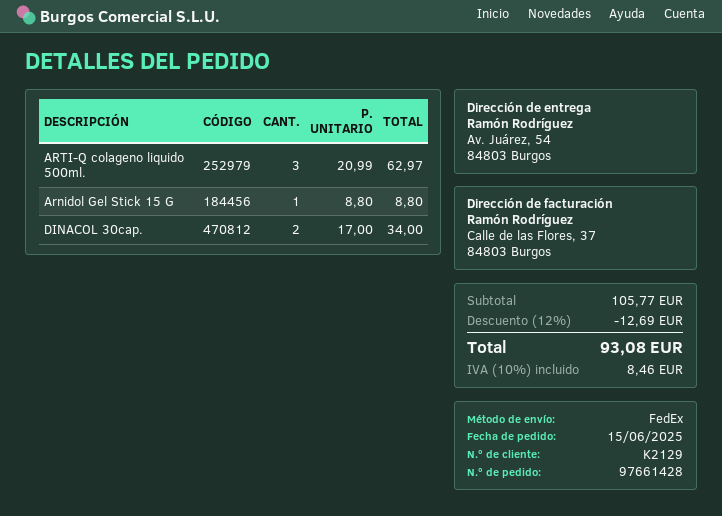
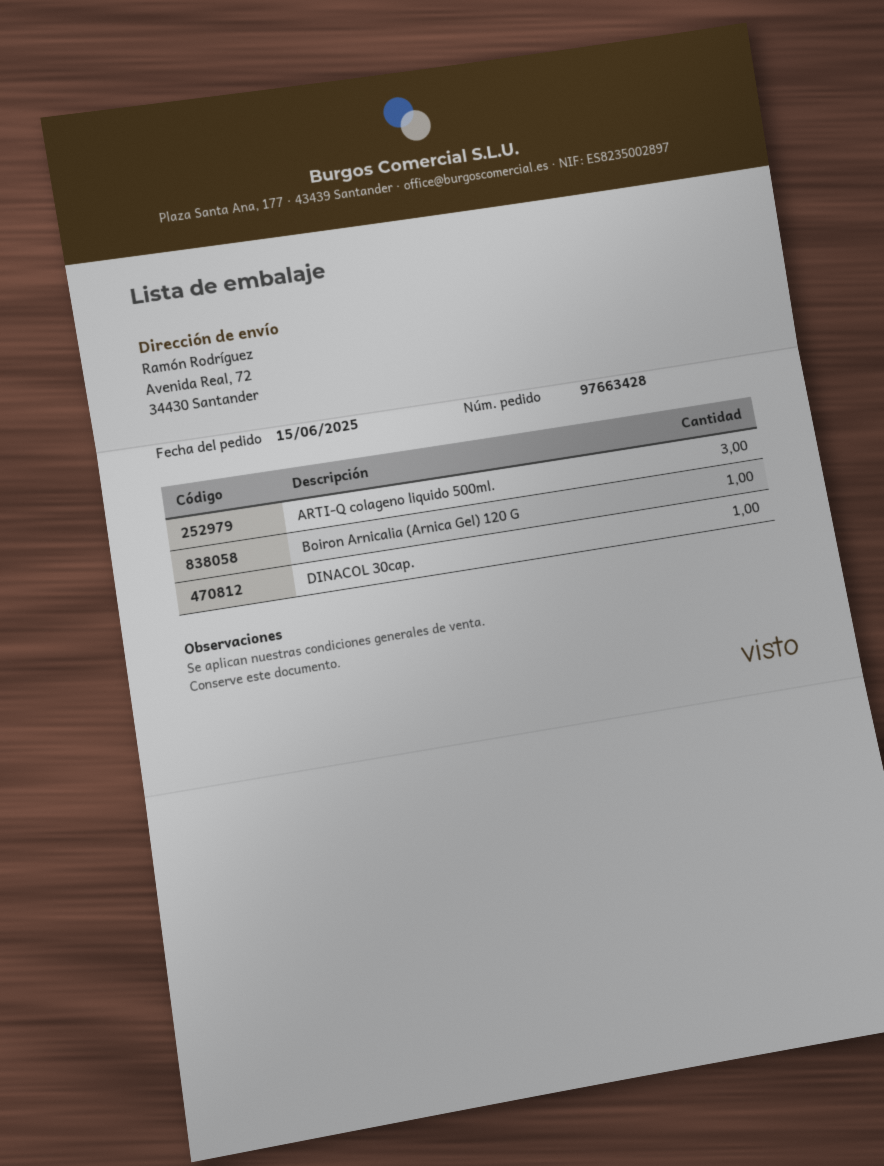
order number: 97661428 -> 97663428
ship to: Av. Juárez, 54, 84803 Burgos -> Avenida Real, 72, 34430 Santander
Arnidol Gel Stick 15 G: 1 -> none
DINACOL 30cap.: 2 -> 1
Boiron Arnicalia (Arnica Gel) 120 G: none -> 1

